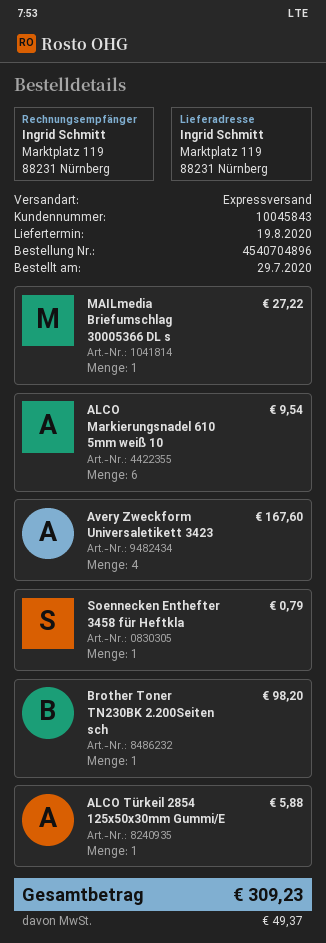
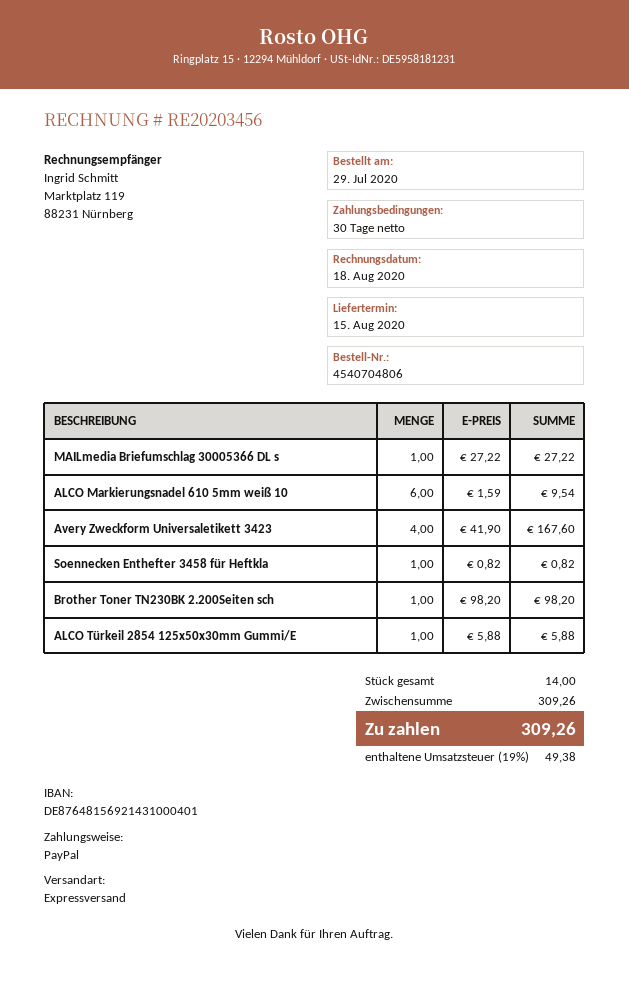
order number: 4540704896 -> 4540704806
delivery date: 2020-08-19 -> 2020-08-15
Soennecken Enthefter 3458 für Heftkla: 1 for 0.79 -> 1 for 0.82
tax: 49.37 -> 49.38
total: 309.23 -> 309.26

